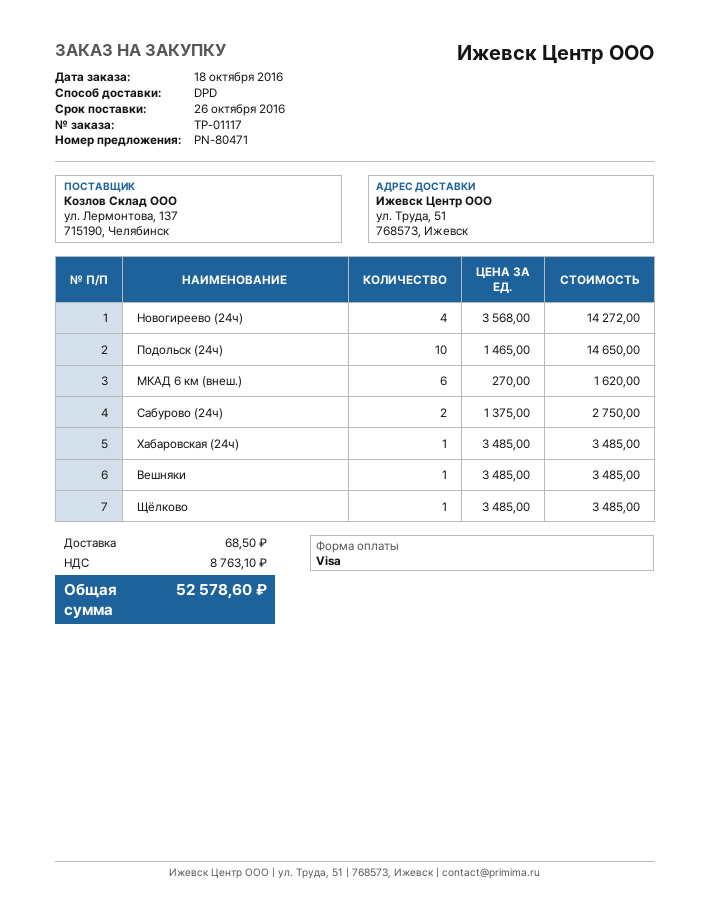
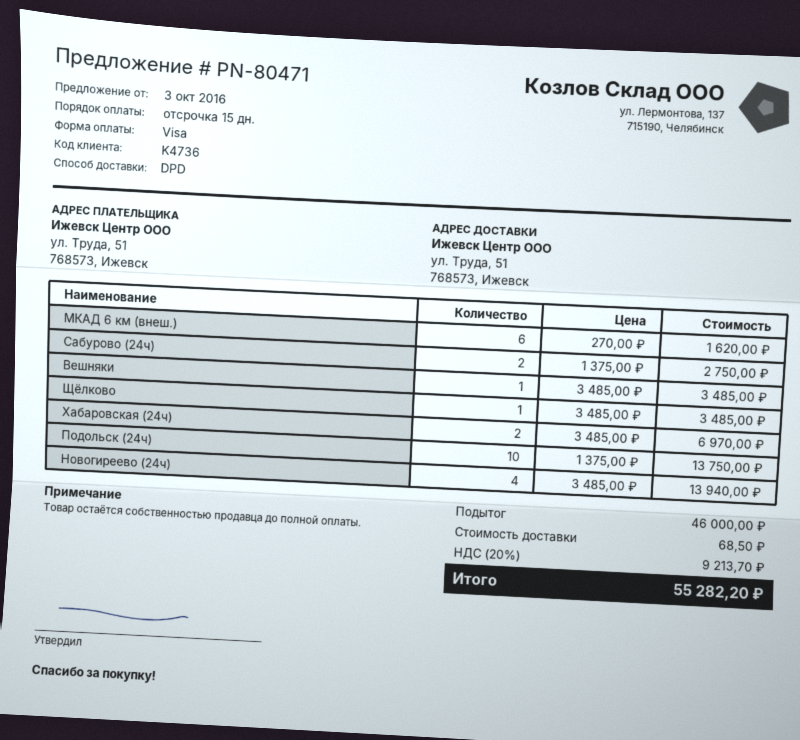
Новогиреево (24ч): 4 x 3568.00 = 14272.00 -> 4 x 3485.00 = 13940.00
Подольск (24ч): 10 x 1465.00 = 14650.00 -> 10 x 1375.00 = 13750.00
Хабаровская (24ч): 1 x 3485.00 = 3485.00 -> 2 x 3485.00 = 6970.00
tax: 8763.10 -> 9213.70
total: 52578.60 -> 55282.20

